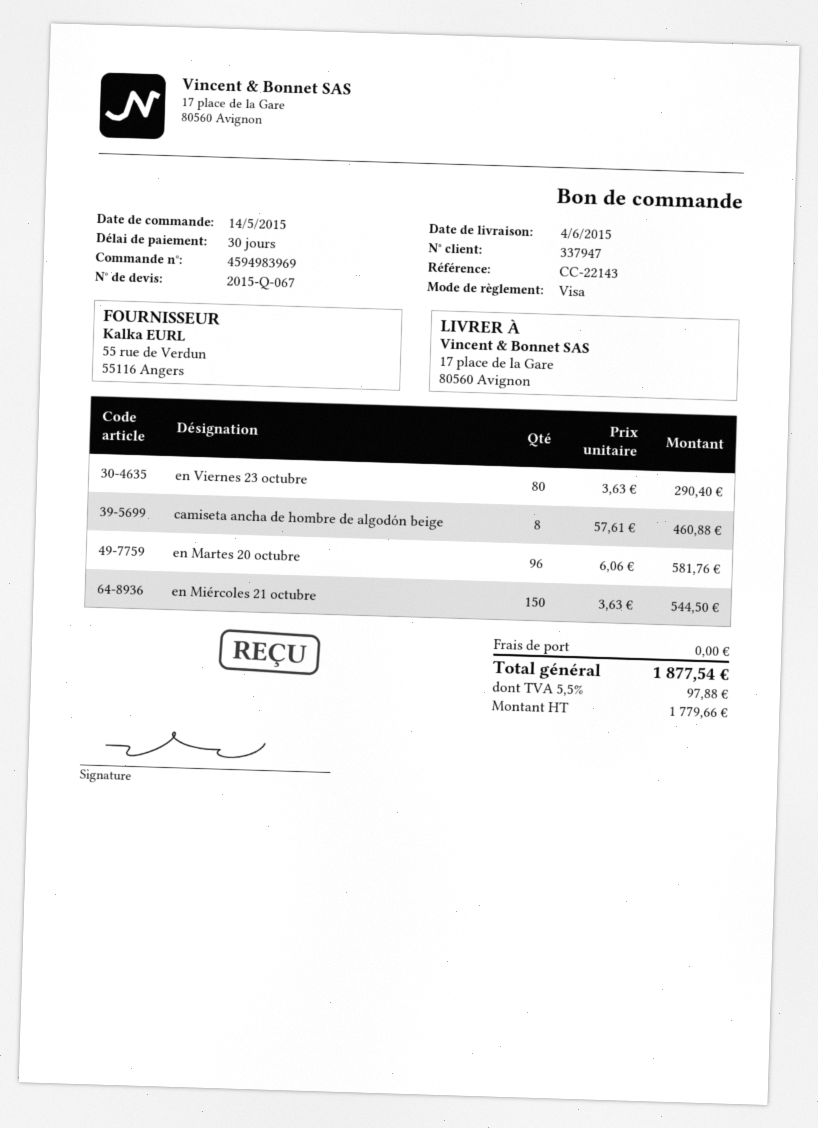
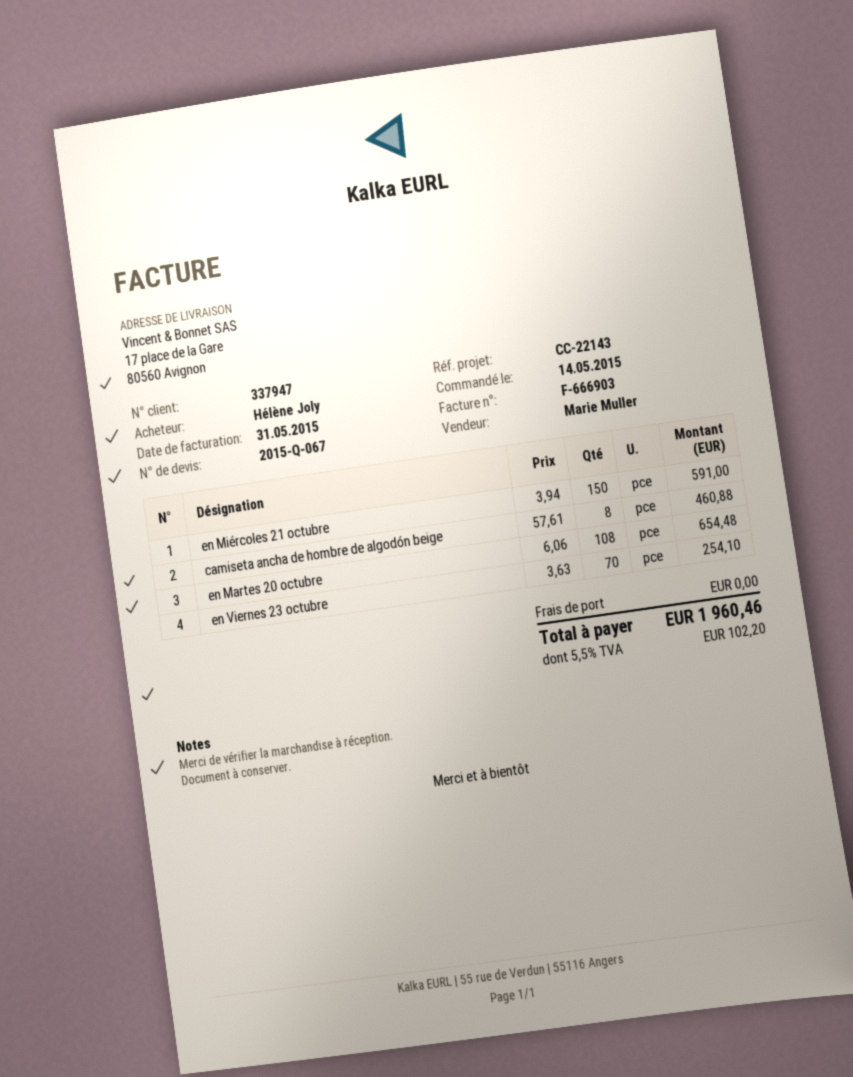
en Viernes 23 octubre: 80 x 3.63 = 290.40 -> 70 x 3.63 = 254.10
en Martes 20 octubre: 96 x 6.06 = 581.76 -> 108 x 6.06 = 654.48
en Miércoles 21 octubre: 150 x 3.63 = 544.50 -> 150 x 3.94 = 591.00
tax: 5.5% = 97.88 -> 5.5% = 102.20
total: 1877.54 -> 1960.46

